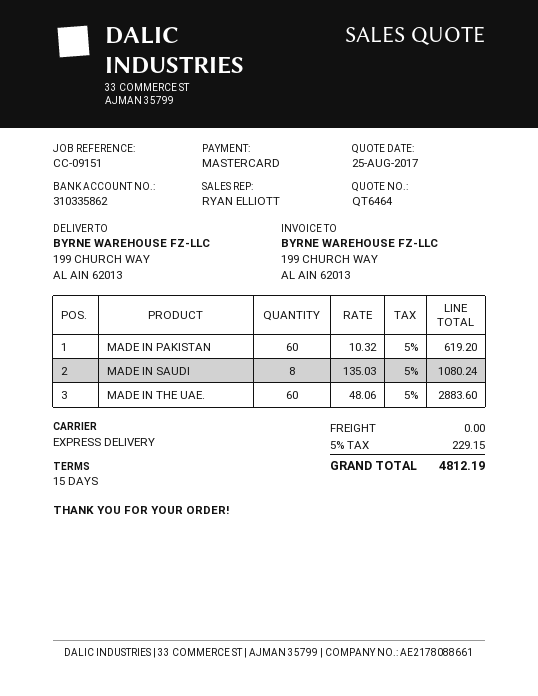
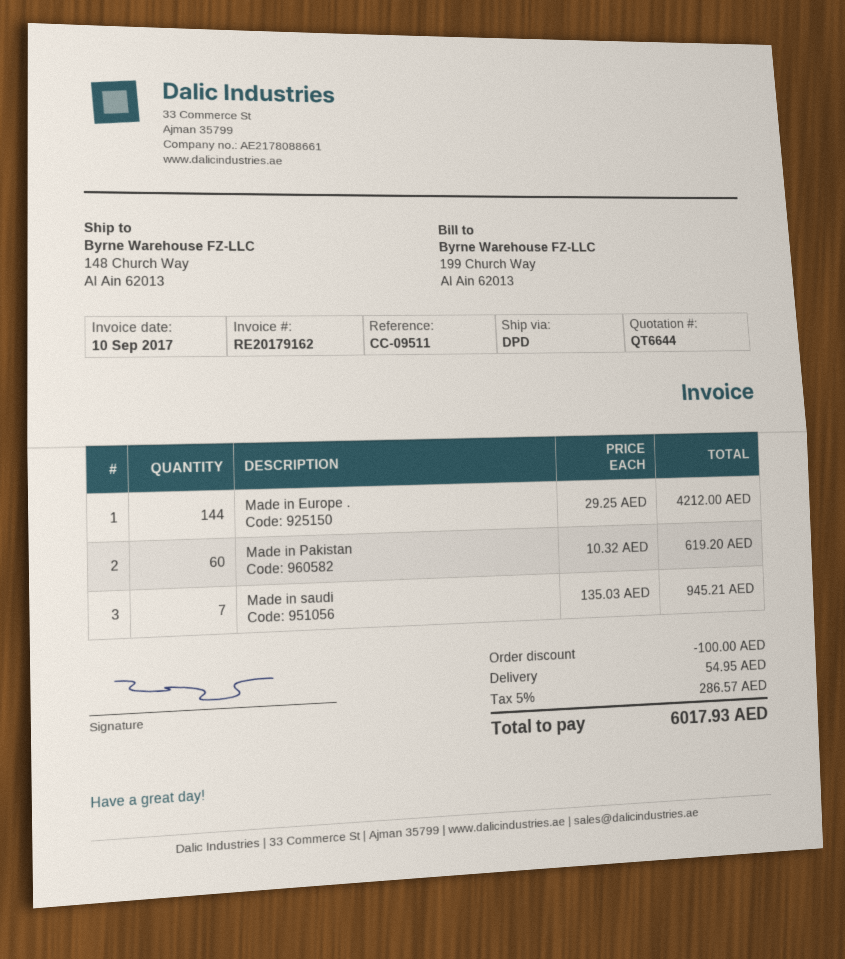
quote number: QT6464 -> QT6644
reference: CC-09151 -> CC-09511
shipping method: express -> DPD
ship to: 199 CHURCH WAY, AL AIN 62013 -> 148 Church Way, Al Ain 62013
MADE IN SAUDI: 8 x 135.03 = 1080.24 -> 7 x 135.03 = 945.21
MADE IN THE UAE.: 60 x 48.06 = 2883.60 -> none
Made in Europe .: none -> 144 x 29.25 = 4212.00
discount: none -> 100.00
shipping: 0.00 -> 54.95
tax: 5% = 229.15 -> 5% = 286.57
total: 4812.19 -> 6017.93

